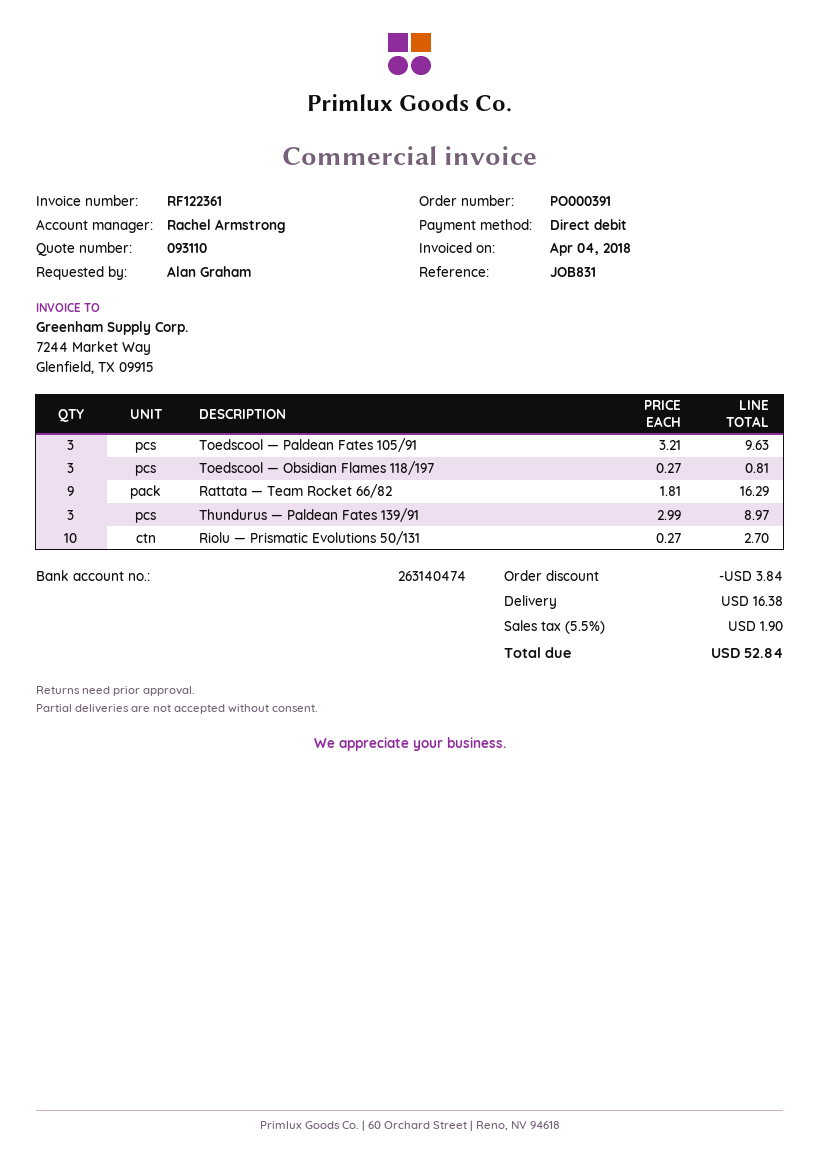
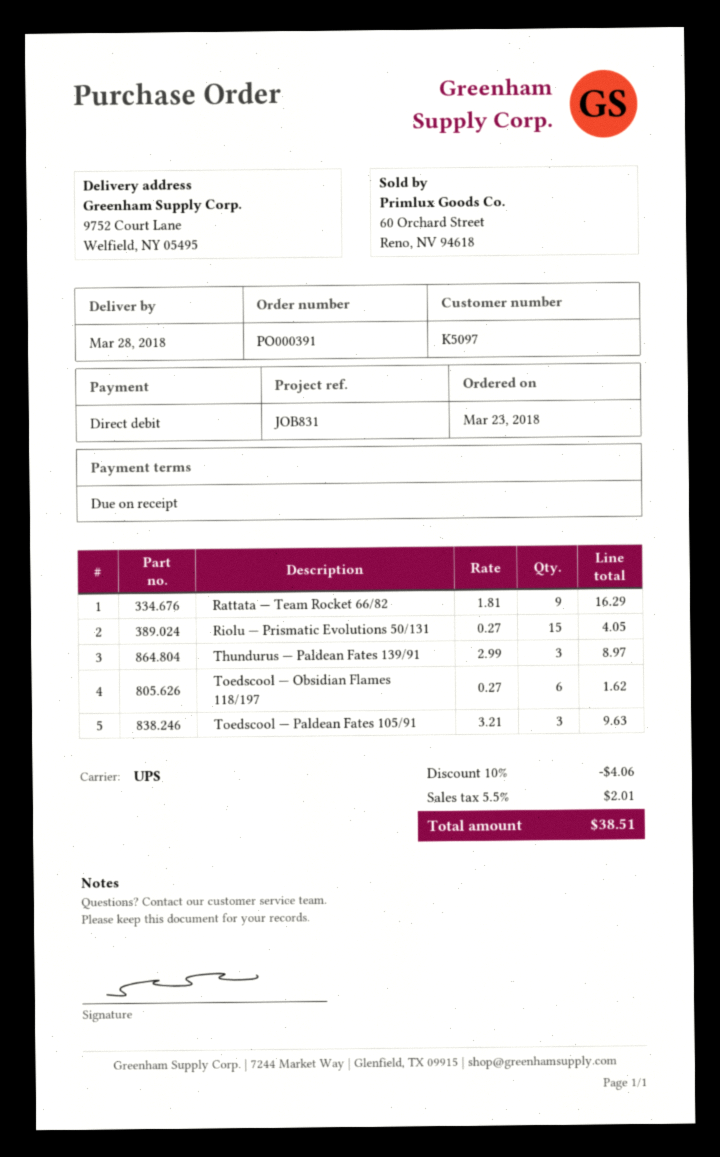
Toedscool — Obsidian Flames 118/197: 3 x 0.27 = 0.81 -> 6 x 0.27 = 1.62
Riolu — Prismatic Evolutions 50/131: 10 x 0.27 = 2.70 -> 15 x 0.27 = 4.05
discount: 3.84 -> 4.06
shipping: 16.38 -> none
tax: 5.5% = 1.90 -> 5.5% = 2.01
total: 52.84 -> 38.51

